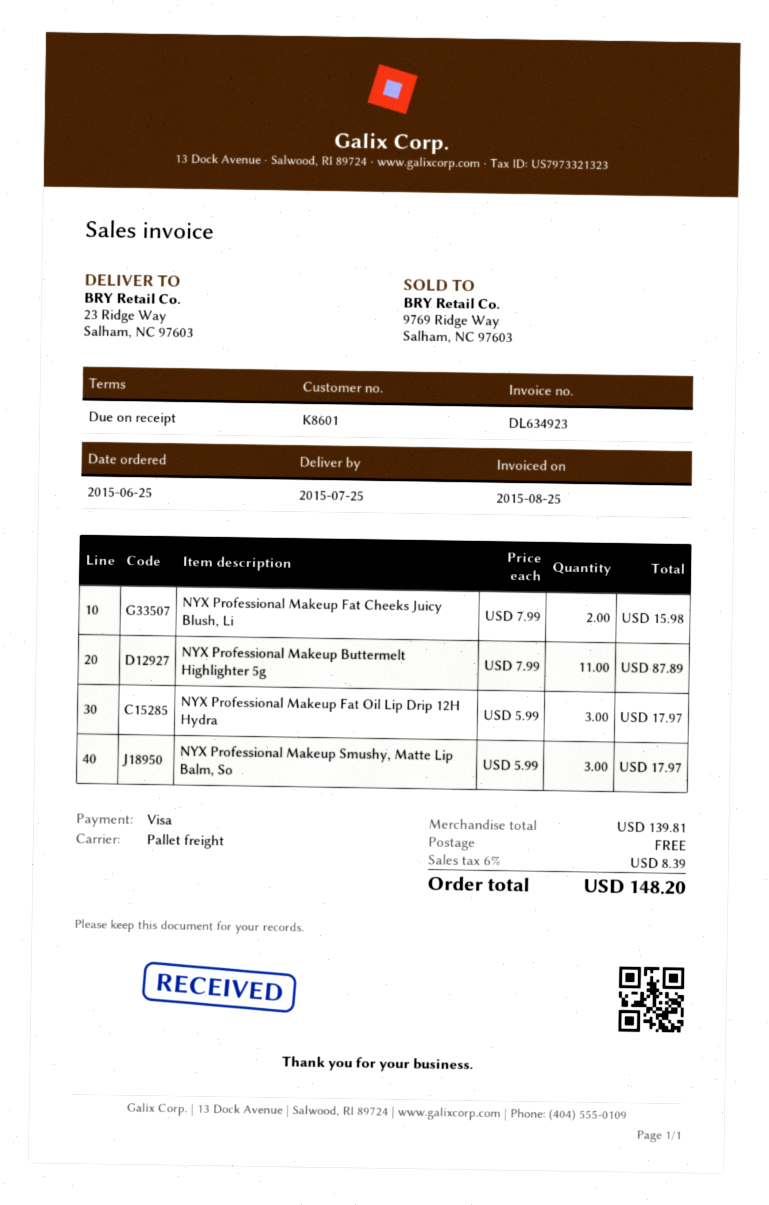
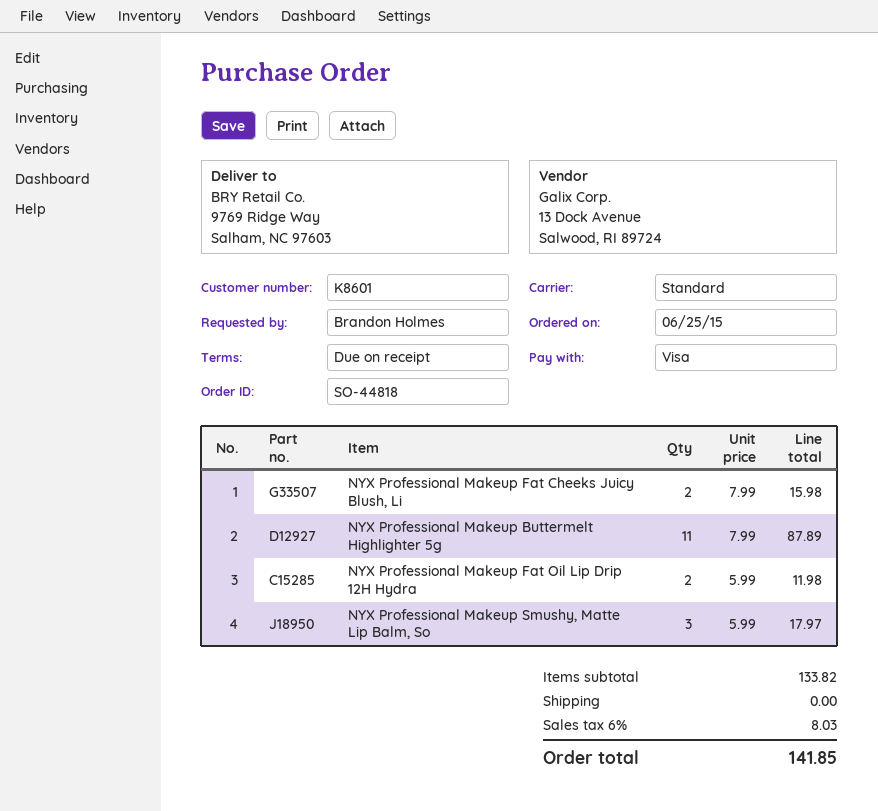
shipping method: pallet freight -> standard
ship to: 23 Ridge Way, Salham, NC 97603 -> 9769 Ridge Way, Salham, NC 97603
NYX Professional Makeup Fat Oil Lip Drip 12H Hydra: 3 x 5.99 = 17.97 -> 2 x 5.99 = 11.98
subtotal: 139.81 -> 133.82
tax: 6% = 8.39 -> 6% = 8.03
total: 148.20 -> 141.85

